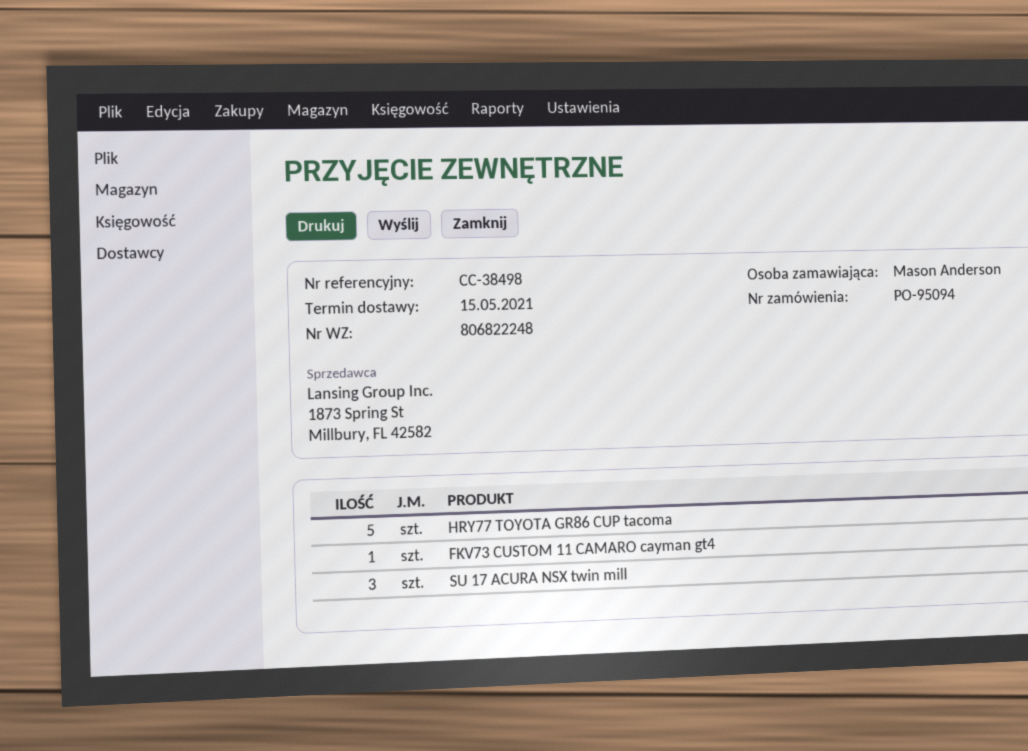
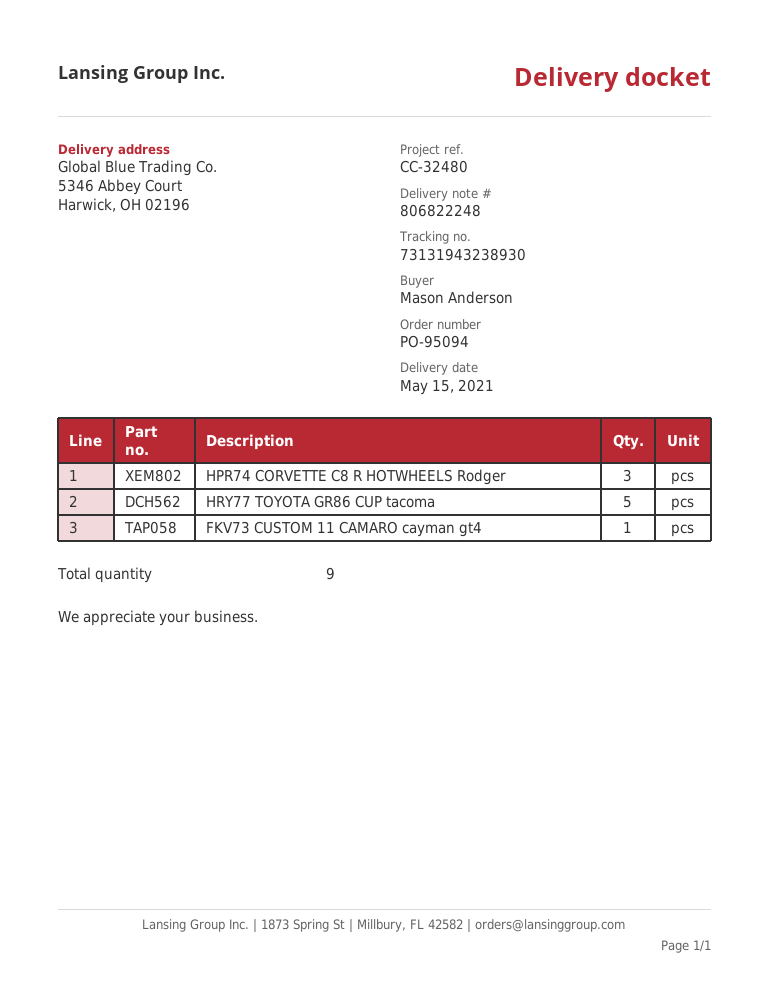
reference: CC-38498 -> CC-32480
SU 17 ACURA NSX twin mill: 3 -> none
HPR74 CORVETTE C8 R HOTWHEELS Rodger: none -> 3

